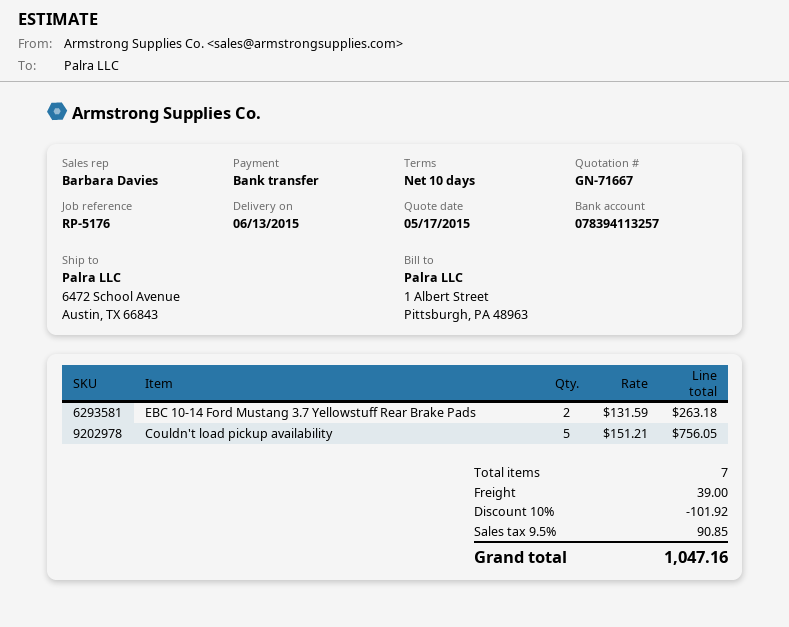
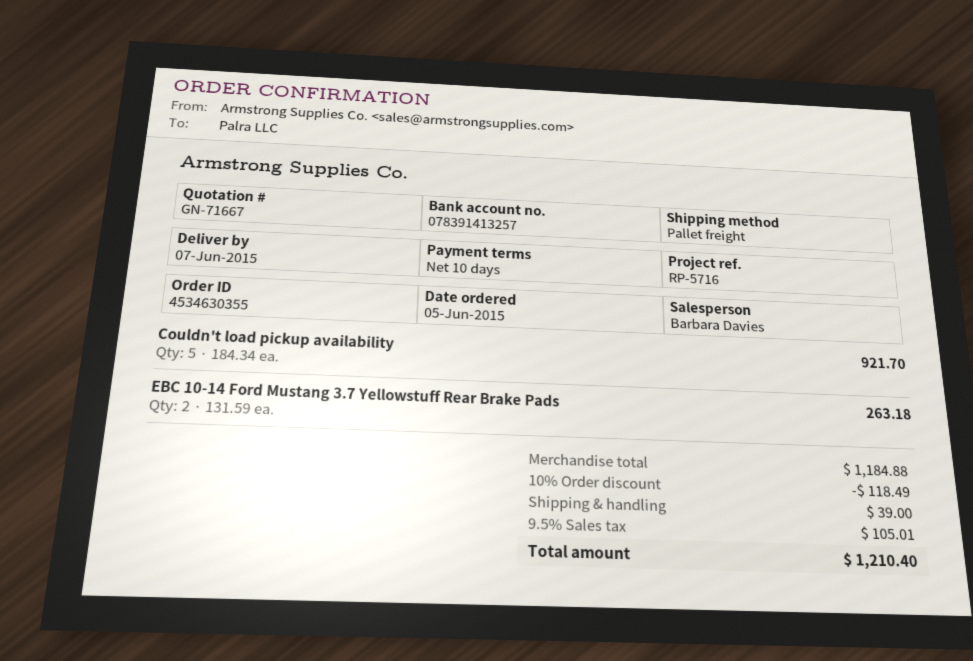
delivery date: 2015-06-13 -> 2015-06-07
reference: RP-5176 -> RP-5716
bank account: 078394113257 -> 078391413257
Couldn't load pickup availability: 5 x 151.21 = 756.05 -> 5 x 184.34 = 921.70
discount: 10% = 101.92 -> 10% = 118.49
tax: 9.5% = 90.85 -> 9.5% = 105.01
total: 1047.16 -> 1210.40

